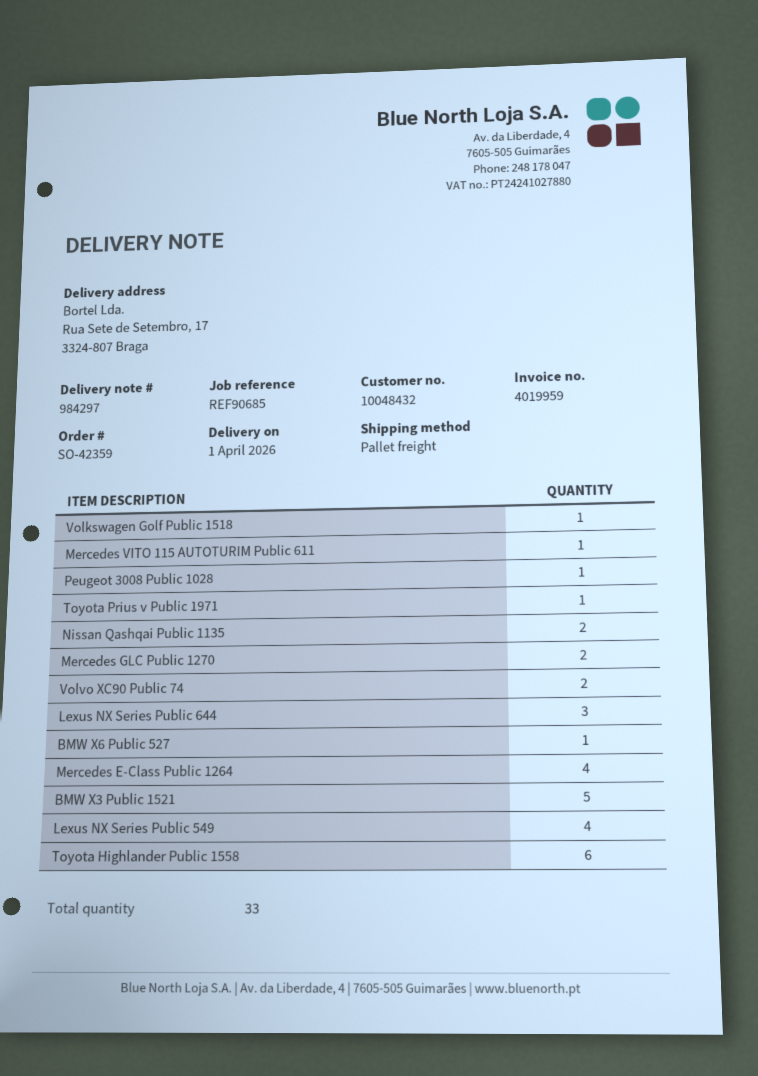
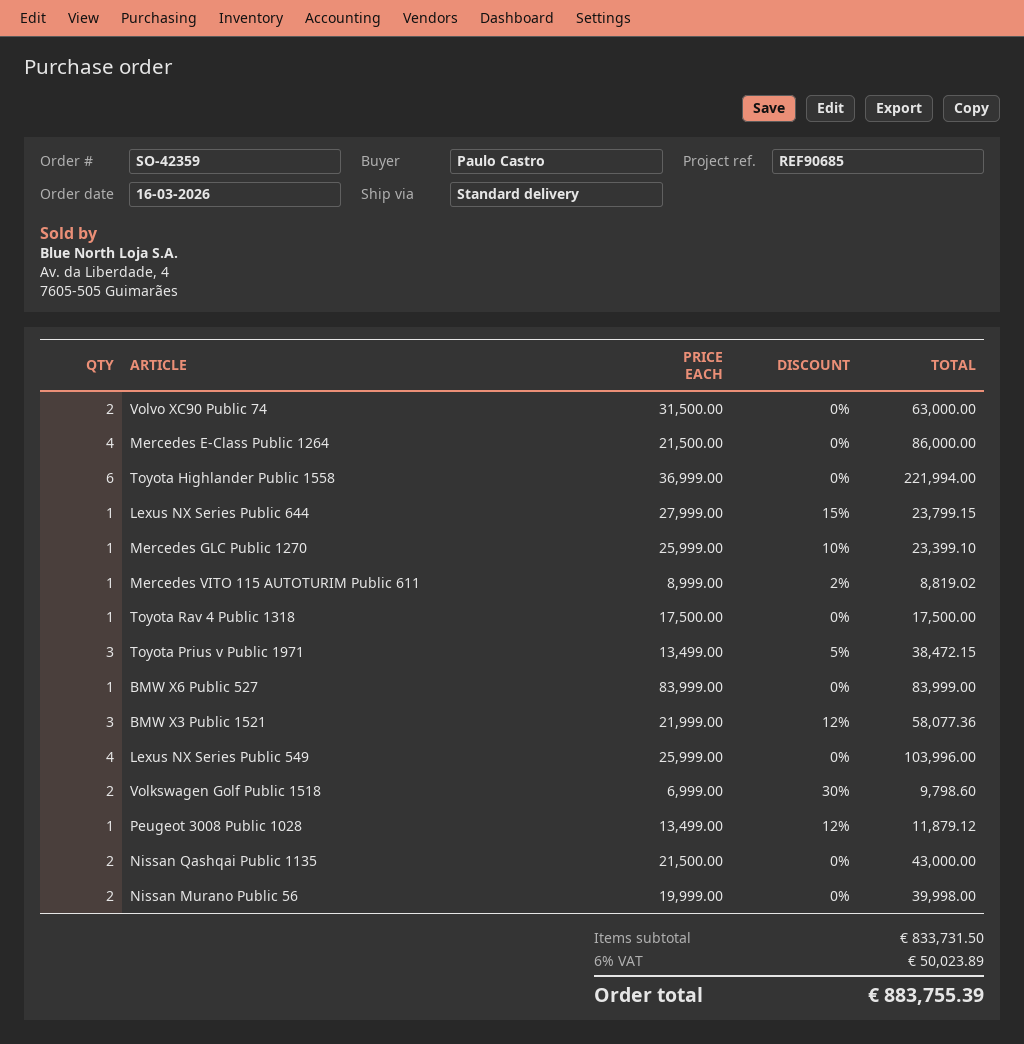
shipping method: pallet freight -> standard
Volkswagen Golf Public 1518: 1 -> 2
Toyota Prius v Public 1971: 1 -> 3
Mercedes GLC Public 1270: 2 -> 1
Lexus NX Series Public 644: 3 -> 1
BMW X3 Public 1521: 5 -> 3
Toyota Rav 4 Public 1318: none -> 1
Nissan Murano Public 56: none -> 2

